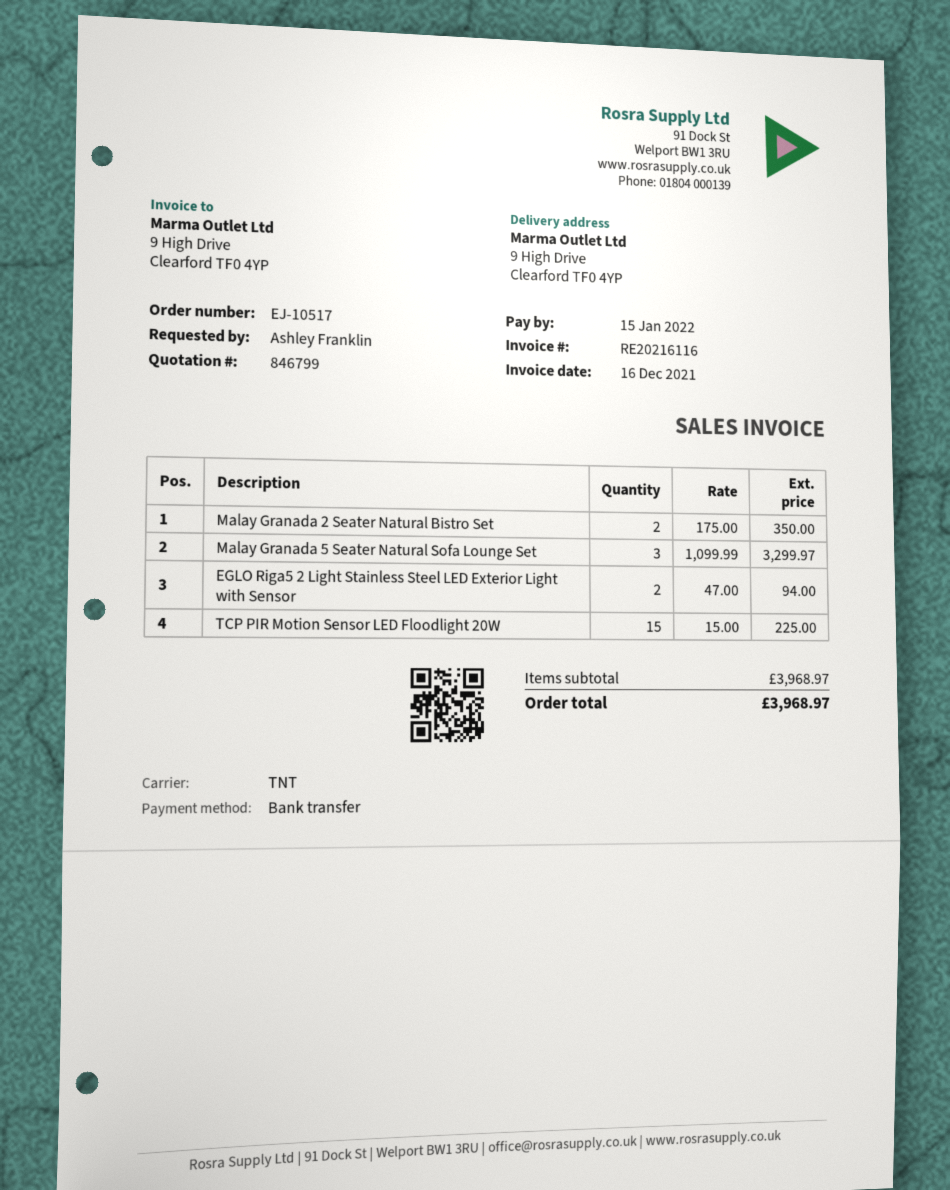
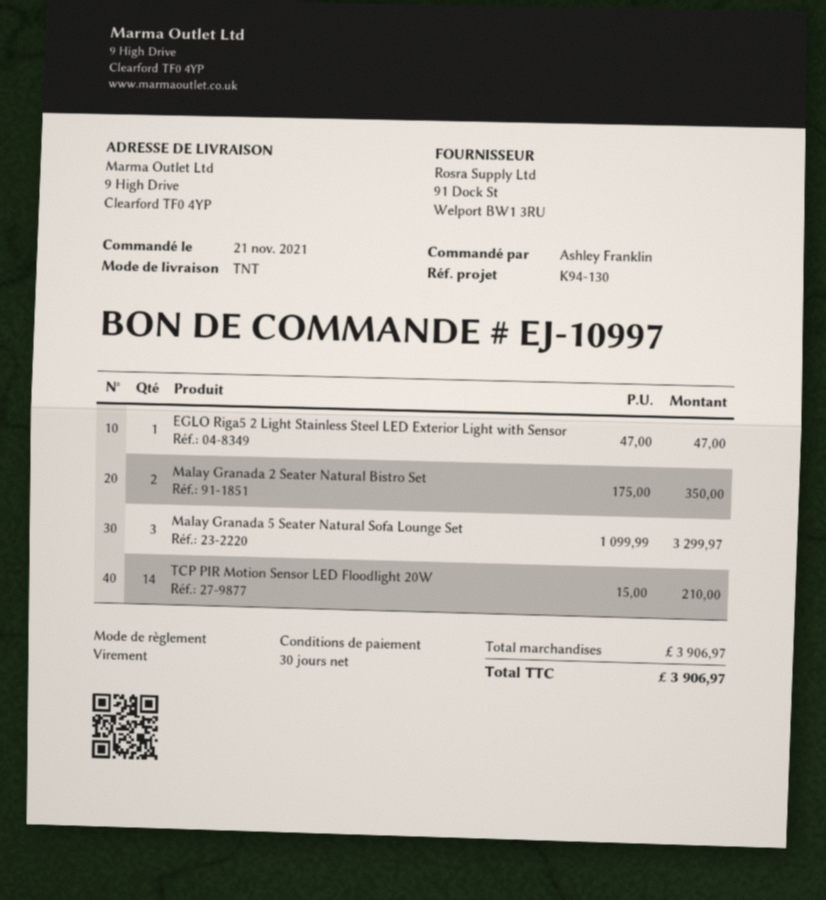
order number: EJ-10517 -> EJ-10997
EGLO Riga5 2 Light Stainless Steel LED Exterior Light with Sensor: 2 x 47.00 = 94.00 -> 1 x 47.00 = 47.00
TCP PIR Motion Sensor LED Floodlight 20W: 15 x 15.00 = 225.00 -> 14 x 15.00 = 210.00
subtotal: 3968.97 -> 3906.97
total: 3968.97 -> 3906.97

